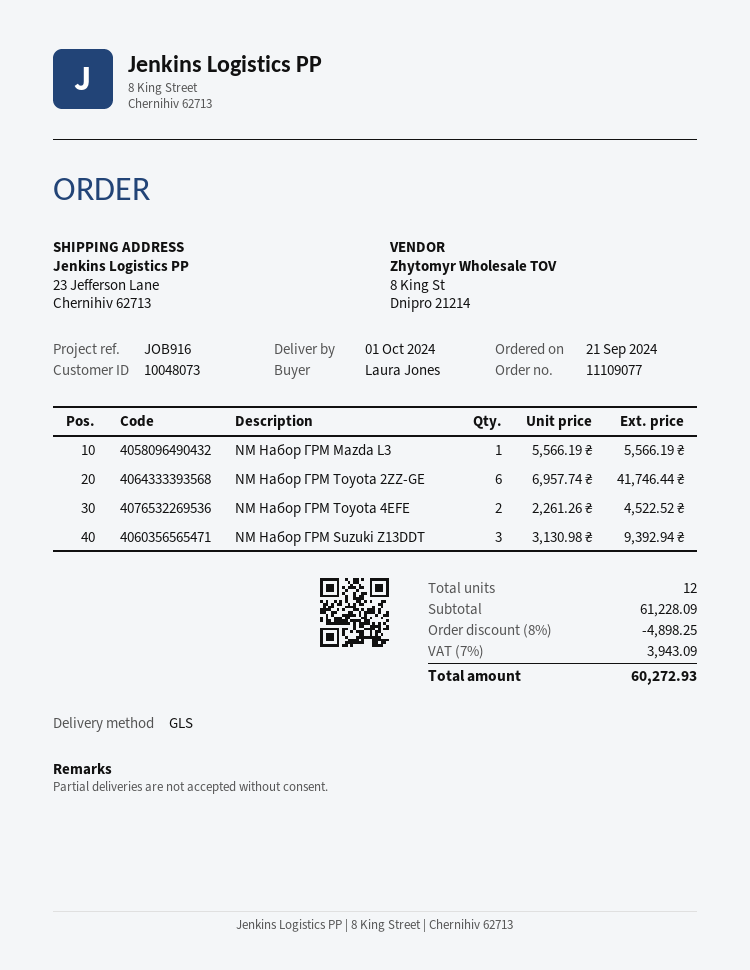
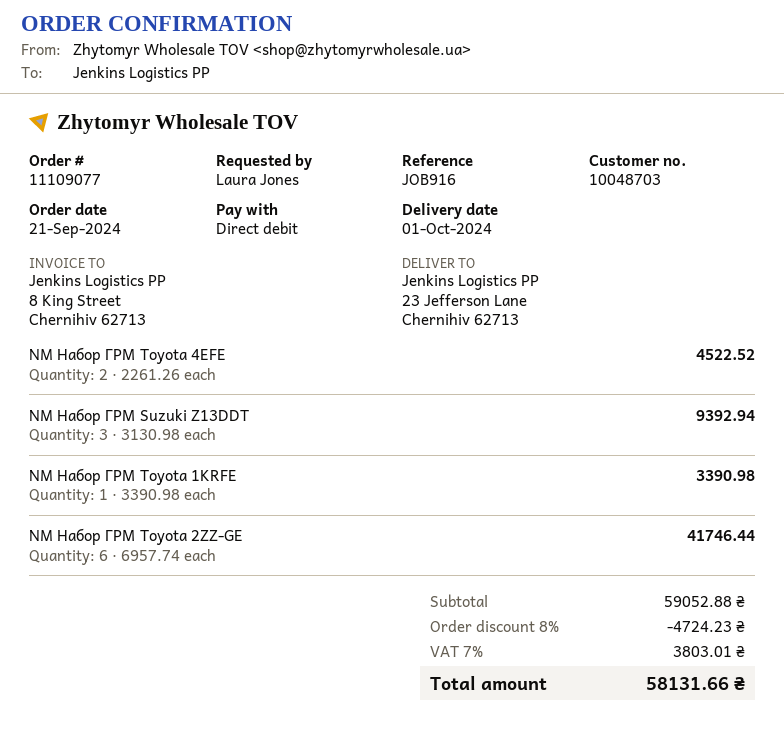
customer number: 10048073 -> 10048703
NM Набор ГРМ Mazda L3: 1 x 5566.19 = 5566.19 -> none
NM Набор ГРМ Toyota 1KRFE: none -> 1 x 3390.98 = 3390.98
subtotal: 61228.09 -> 59052.88
discount: 8% = 4898.25 -> 8% = 4724.23
tax: 7% = 3943.09 -> 7% = 3803.01
total: 60272.93 -> 58131.66

